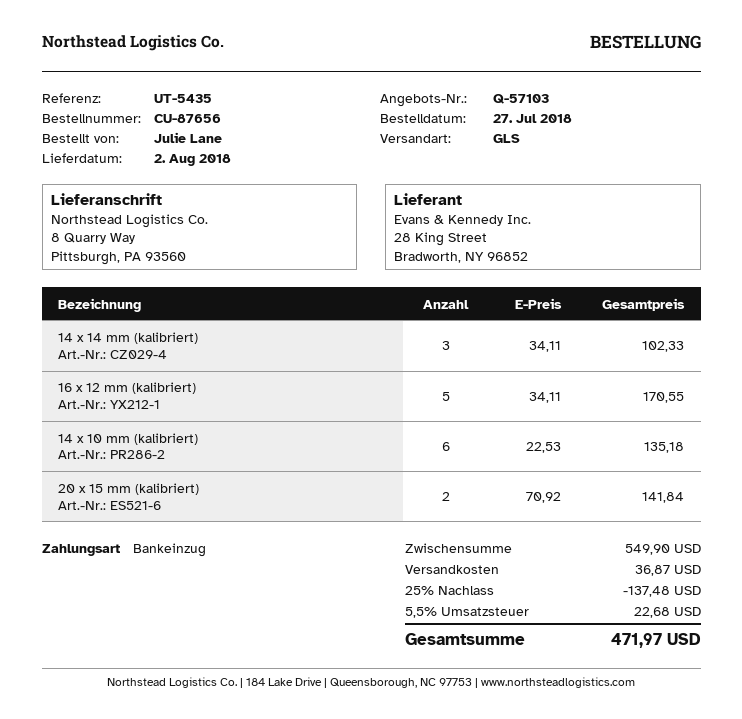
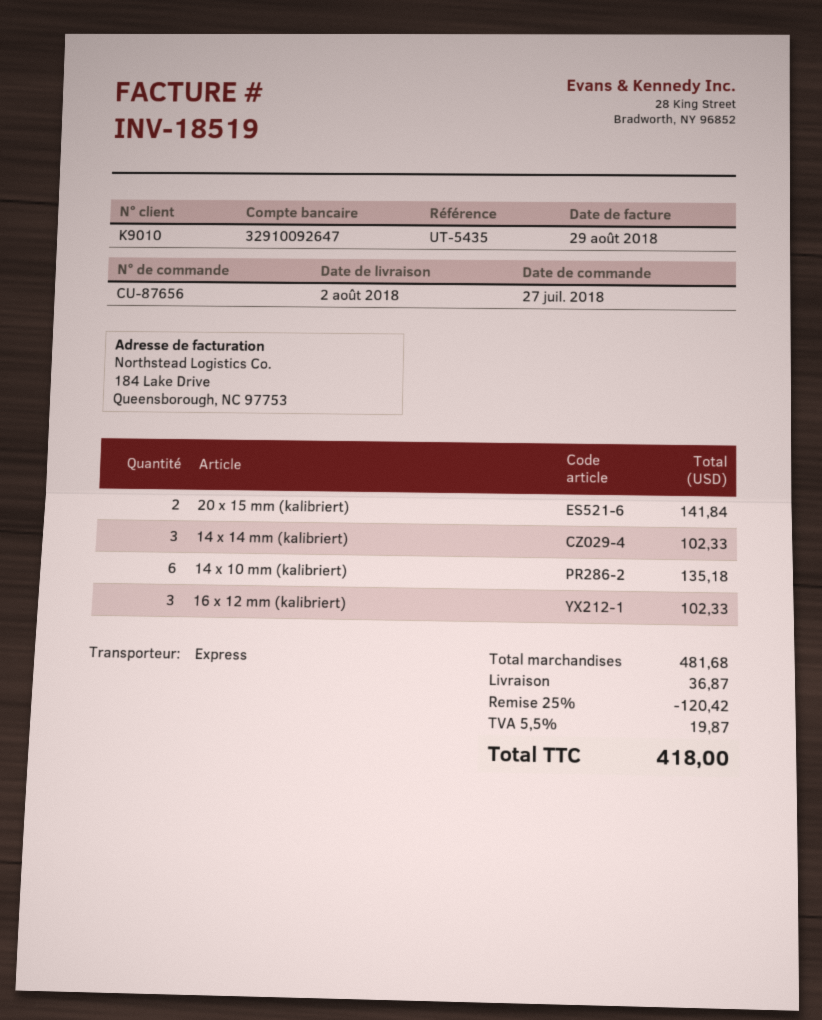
shipping method: GLS -> express
16 x 12 mm (kalibriert): 5 for 170.55 -> 3 for 102.33
subtotal: 549.90 -> 481.68
discount: 25% = 137.48 -> 25% = 120.42
tax: 5.5% = 22.68 -> 5.5% = 19.87
total: 471.97 -> 418.00

